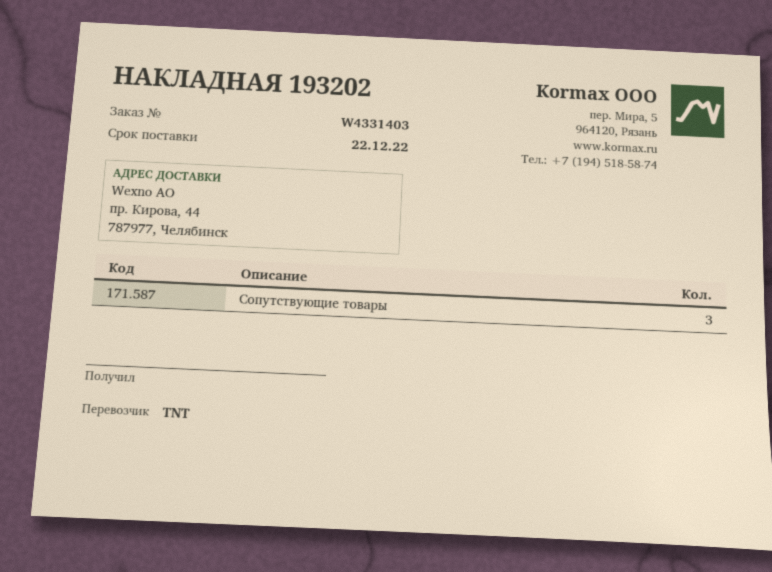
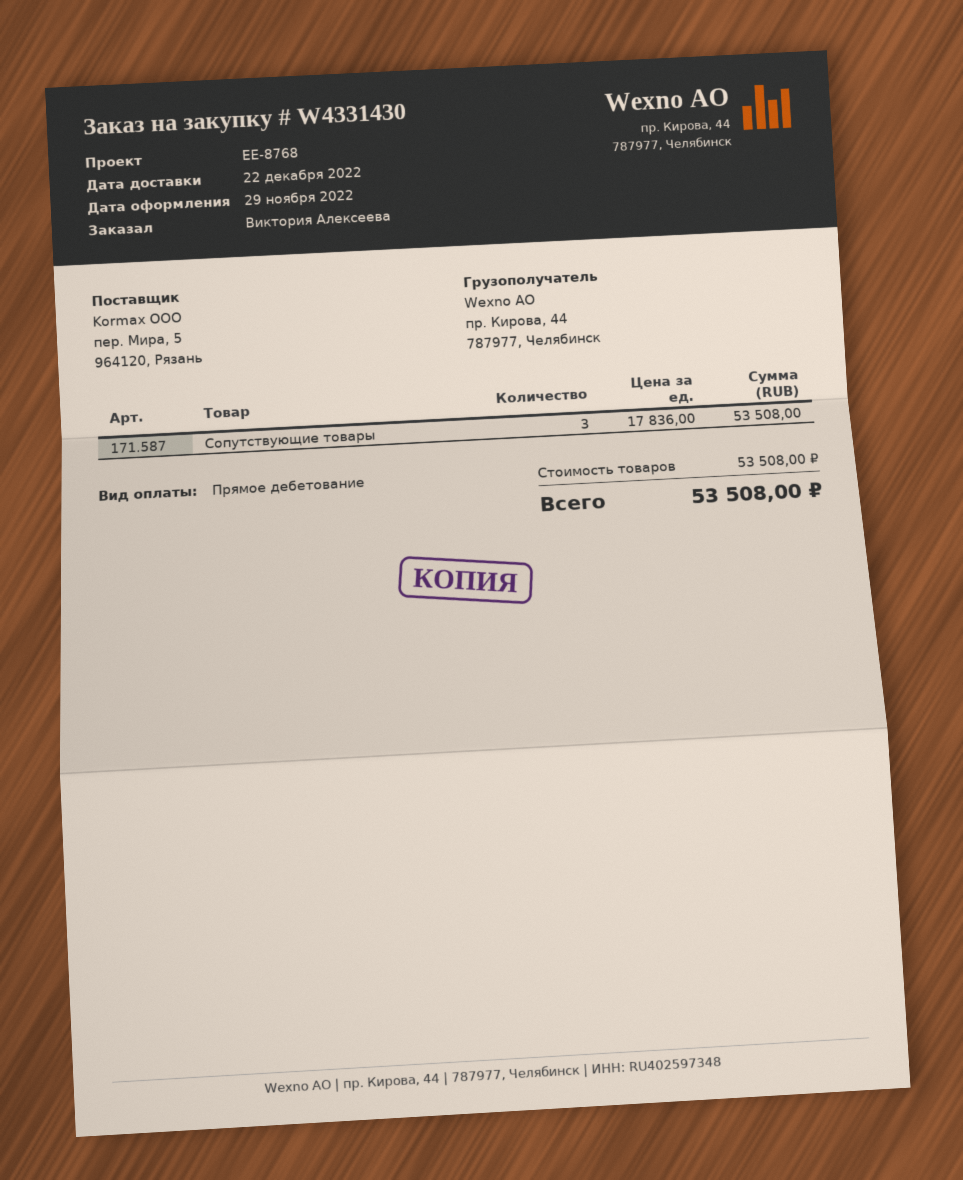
order number: W4331403 -> W4331430

